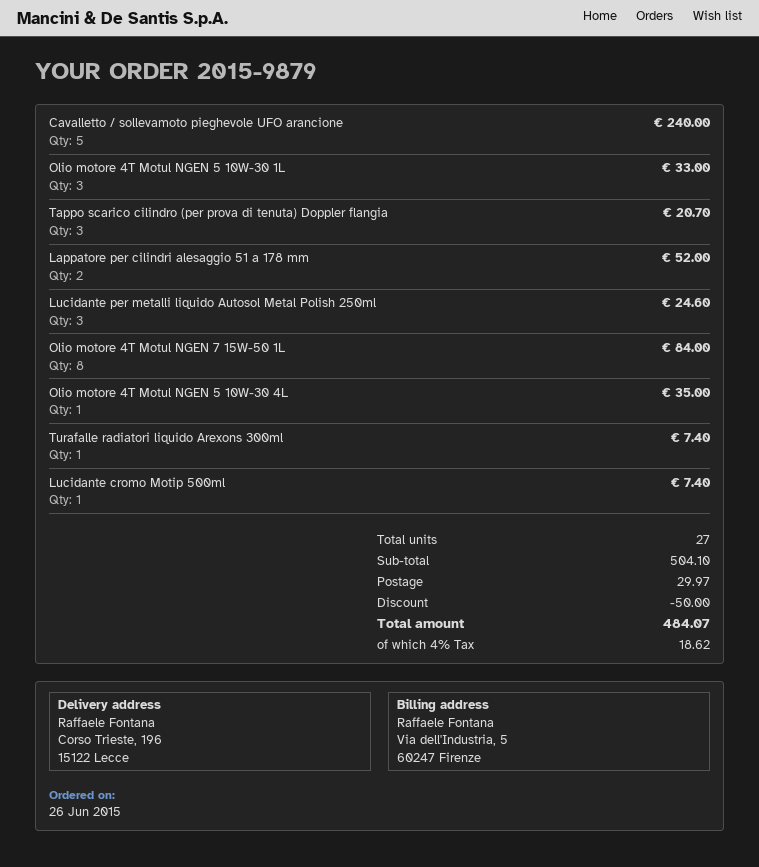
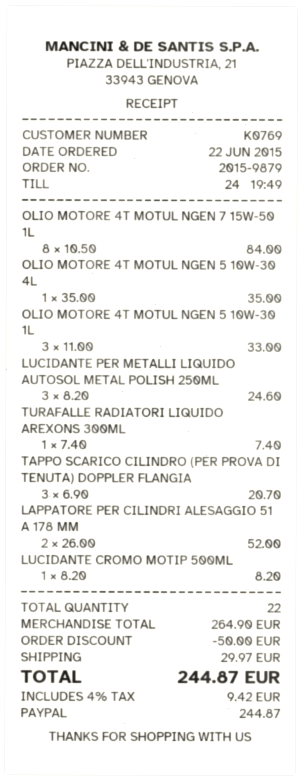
order date: 2015-06-26 -> 2015-06-22
Cavalletto / sollevamoto pieghevole UFO arancione: 5 for 240.00 -> none
Lucidante cromo Motip 500ml: 1 for 7.40 -> 1 for 8.20
total quantity: 27 -> 22
subtotal: 504.10 -> 264.90
tax: 4% = 18.62 -> 4% = 9.42
total: 484.07 -> 244.87

